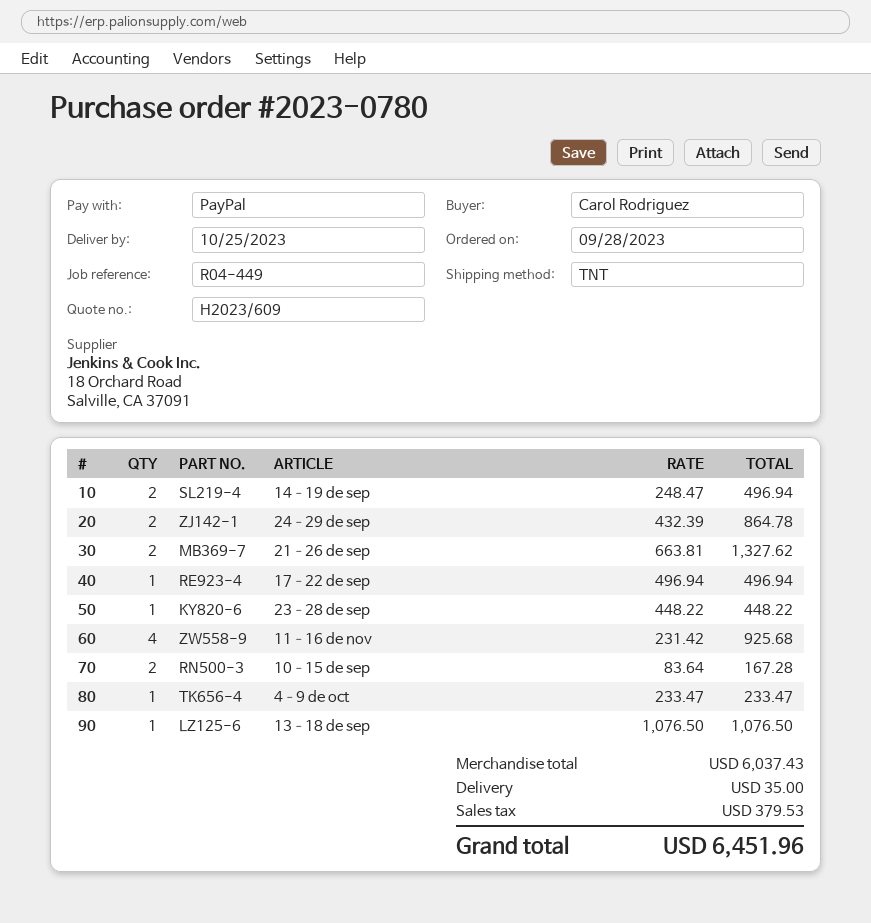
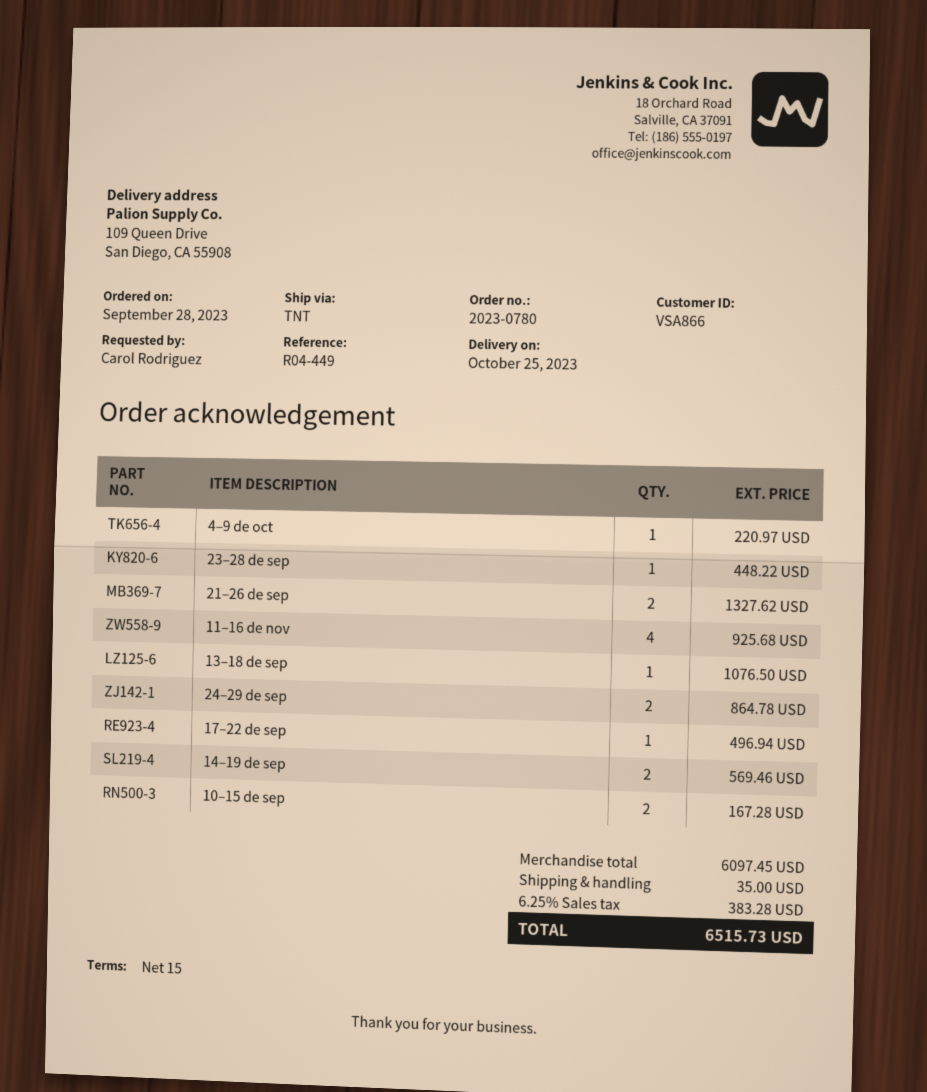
14–19 de sep: 2 for 496.94 -> 2 for 569.46
4–9 de oct: 1 for 233.47 -> 1 for 220.97
subtotal: 6037.43 -> 6097.45
tax: 379.53 -> 383.28
total: 6451.96 -> 6515.73

